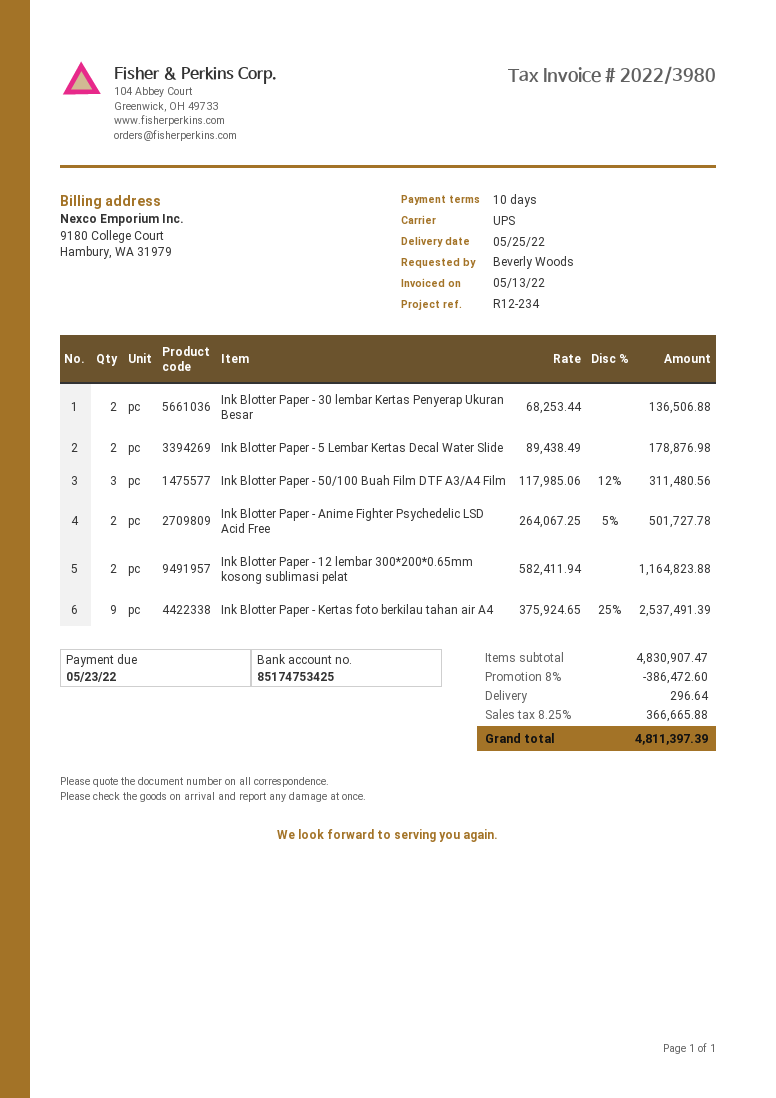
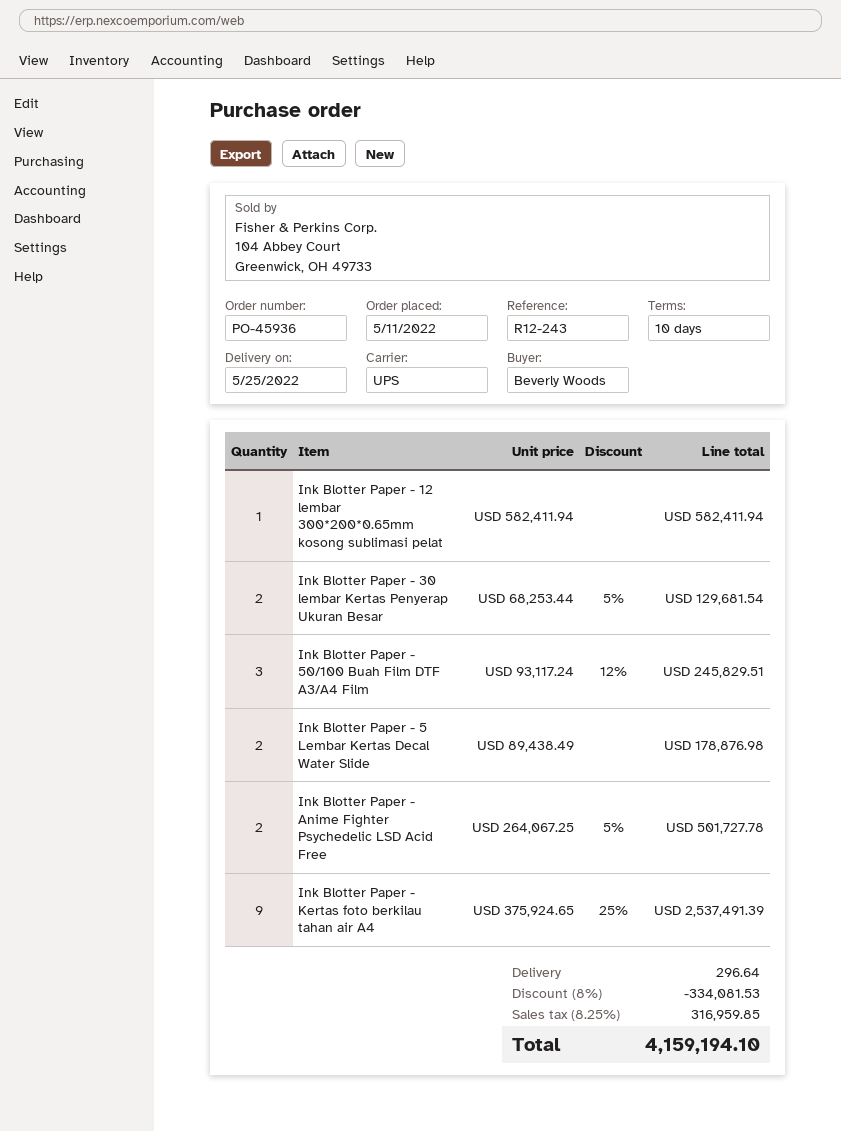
reference: R12-234 -> R12-243
Ink Blotter Paper - 30 lembar Kertas Penyerap Ukuran Besar: 2 x 68253.44 = 136506.88 -> 2 x 68253.44 - 5% = 129681.54
Ink Blotter Paper - 50/100 Buah Film DTF A3/A4 Film: 3 x 117985.06 - 12% = 311480.56 -> 3 x 93117.24 - 12% = 245829.51
Ink Blotter Paper - 12 lembar 300*200*0.65mm kosong sublimasi pelat: 2 x 582411.94 = 1164823.88 -> 1 x 582411.94 = 582411.94
discount: 8% = 386472.60 -> 8% = 334081.53
tax: 8.25% = 366665.88 -> 8.25% = 316959.85
total: 4811397.39 -> 4159194.10

